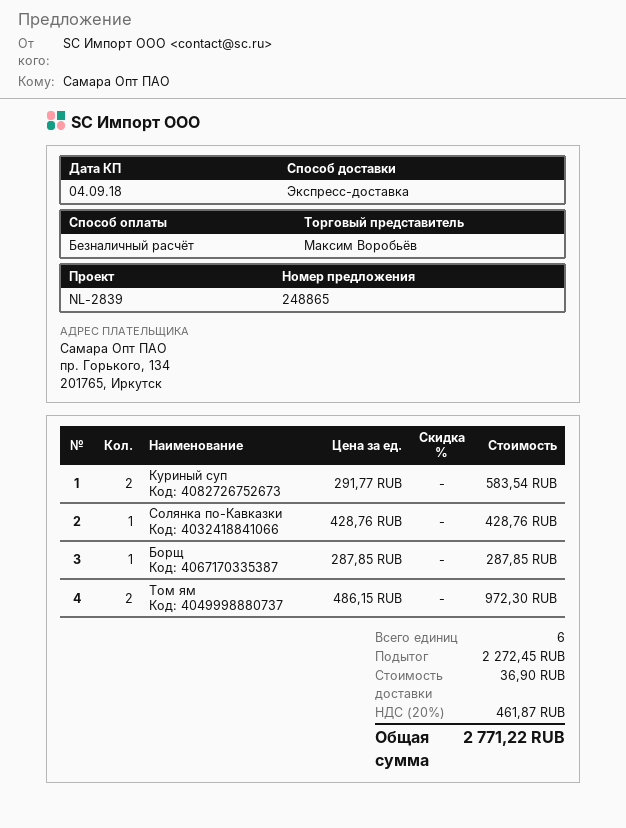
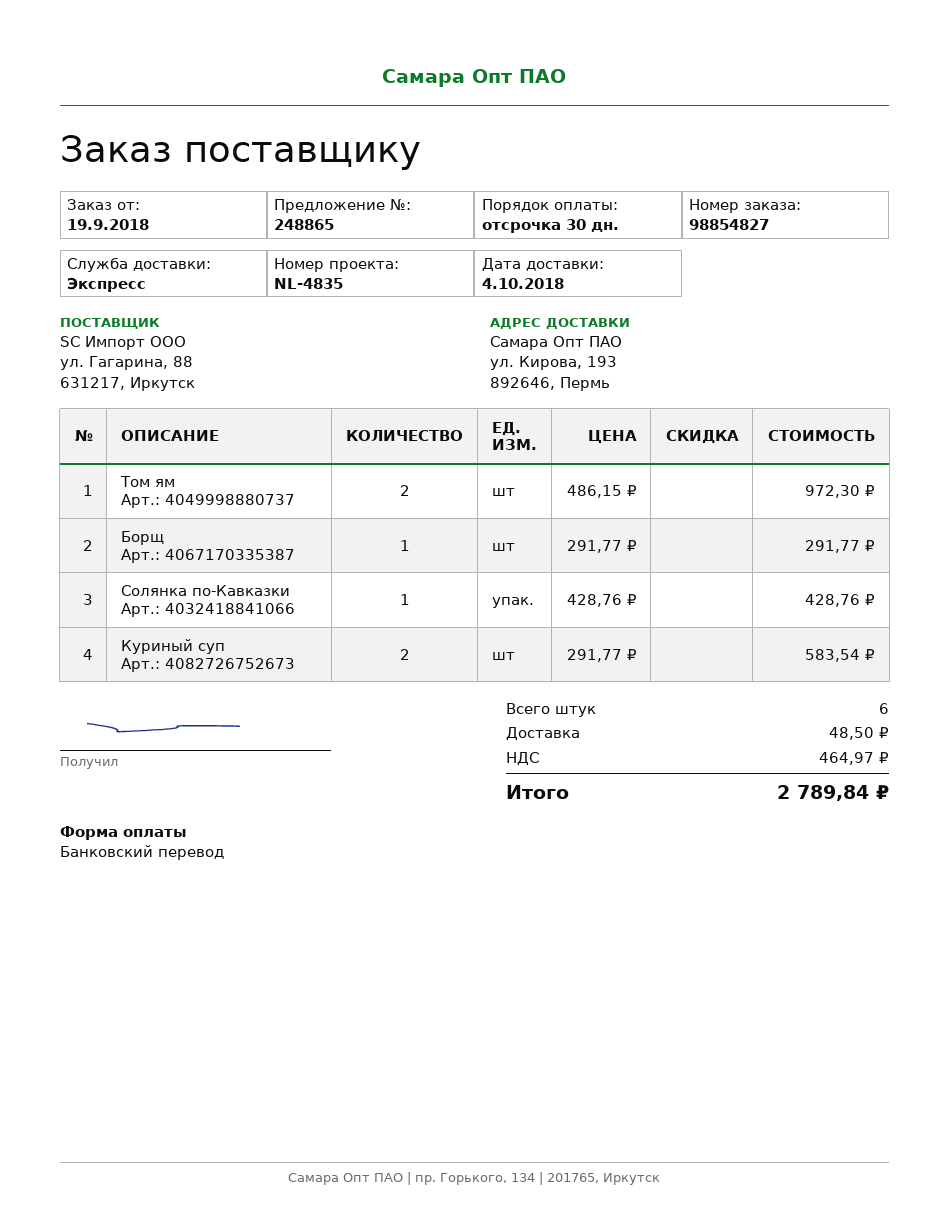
reference: NL-2839 -> NL-4835
Борщ: 1 x 287.85 = 287.85 -> 1 x 291.77 = 291.77
shipping: 36.90 -> 48.50
tax: 461.87 -> 464.97
total: 2771.22 -> 2789.84

